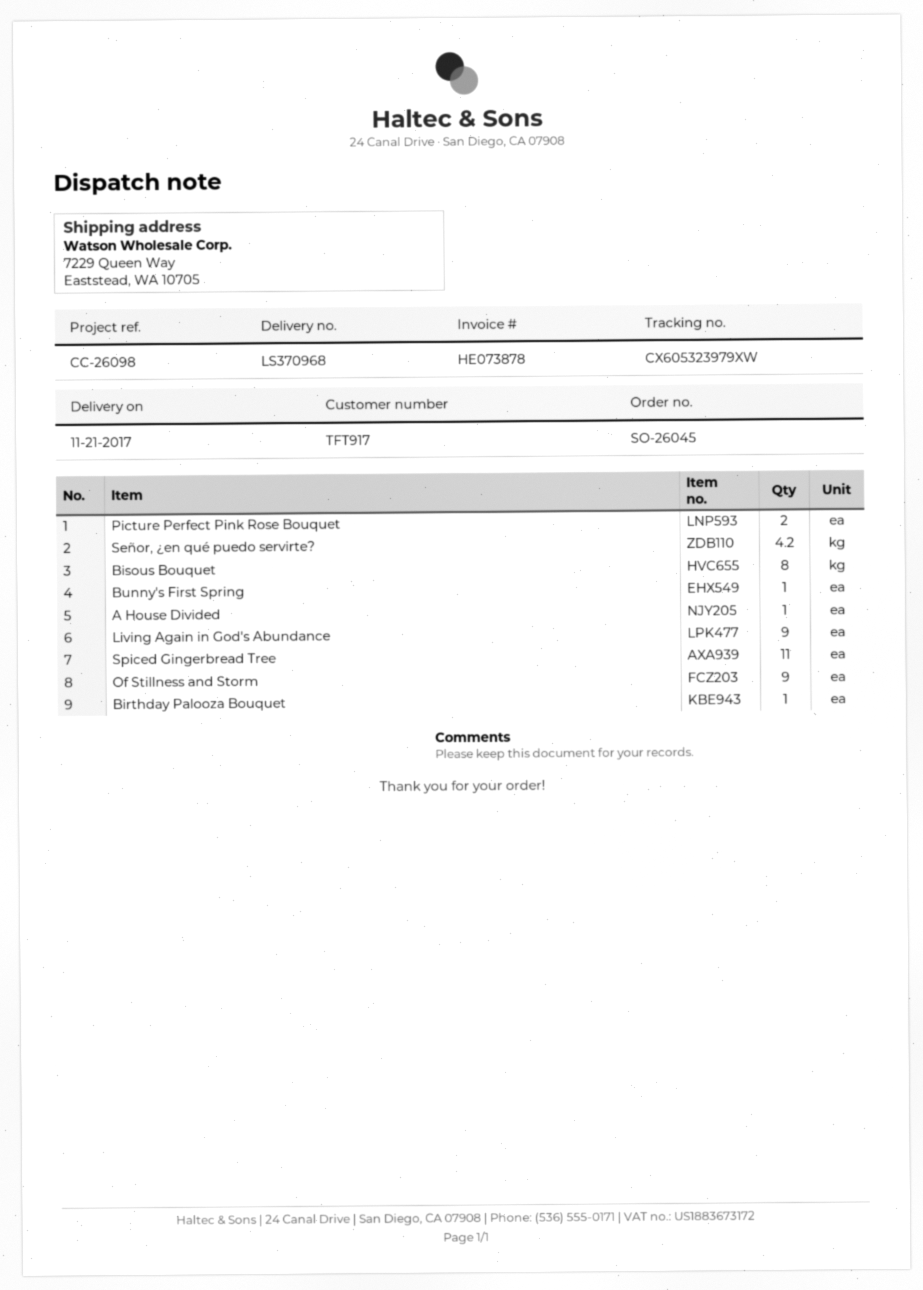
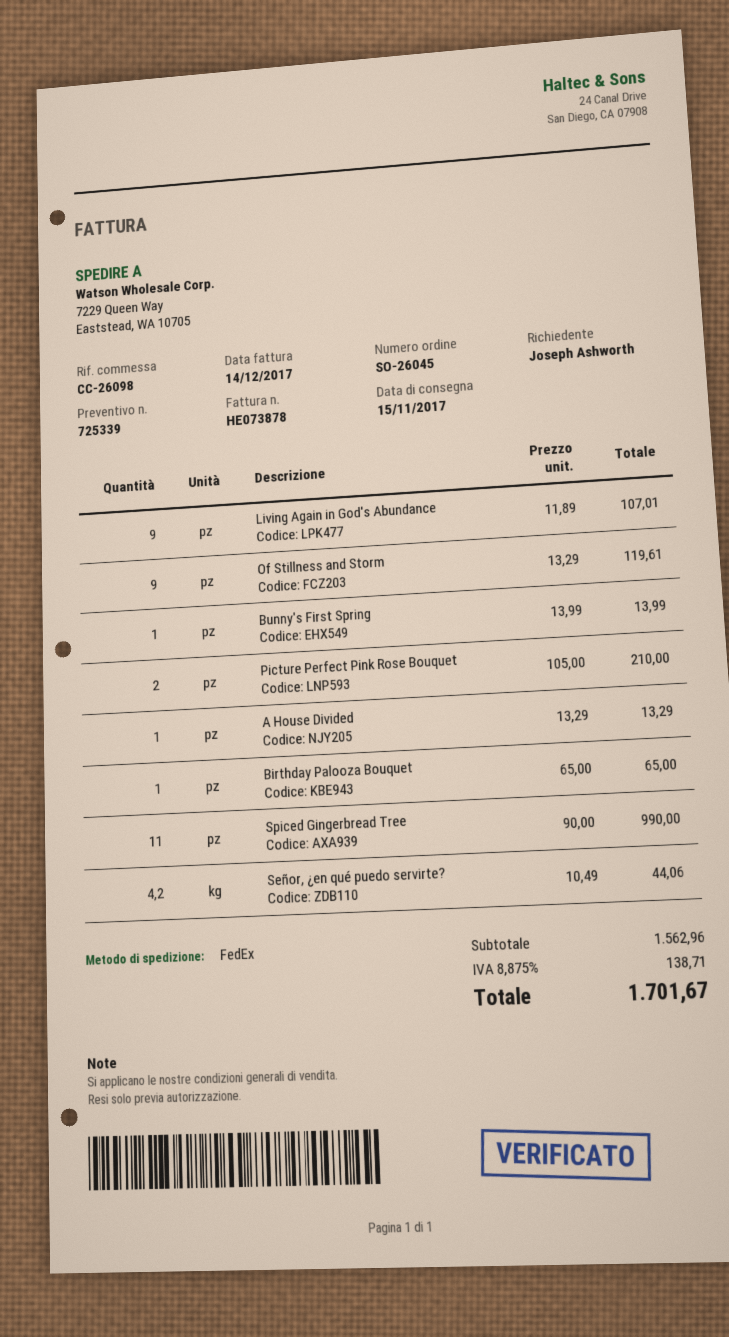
delivery date: 2017-11-21 -> 2017-11-15
Bisous Bouquet: 8 -> none

